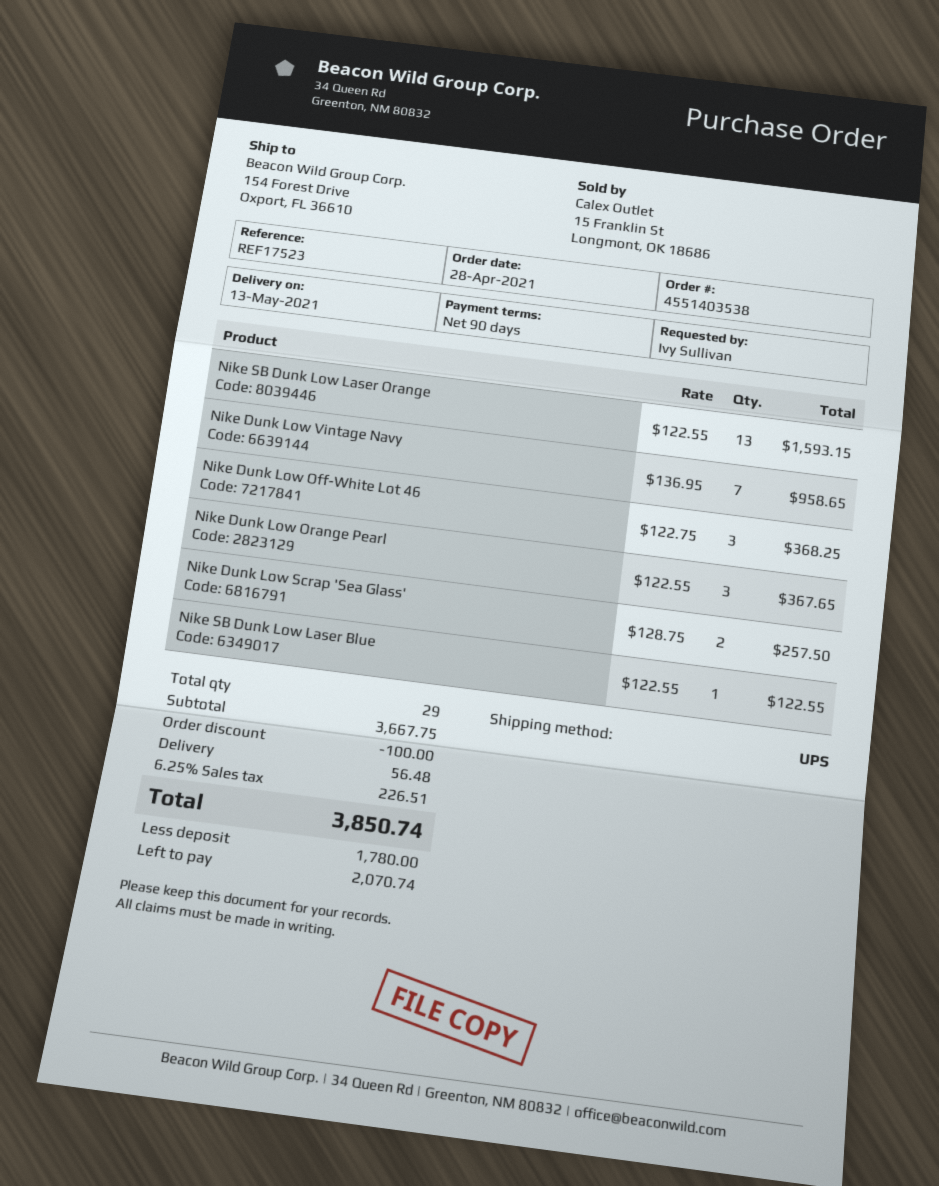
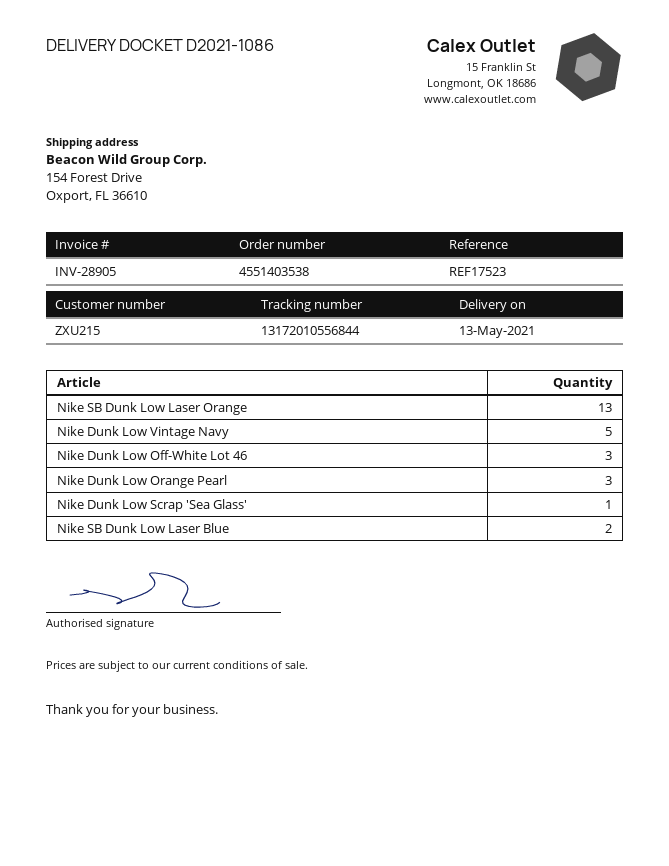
Nike Dunk Low Vintage Navy: 7 -> 5
Nike Dunk Low Scrap 'Sea Glass': 2 -> 1
Nike SB Dunk Low Laser Blue: 1 -> 2

